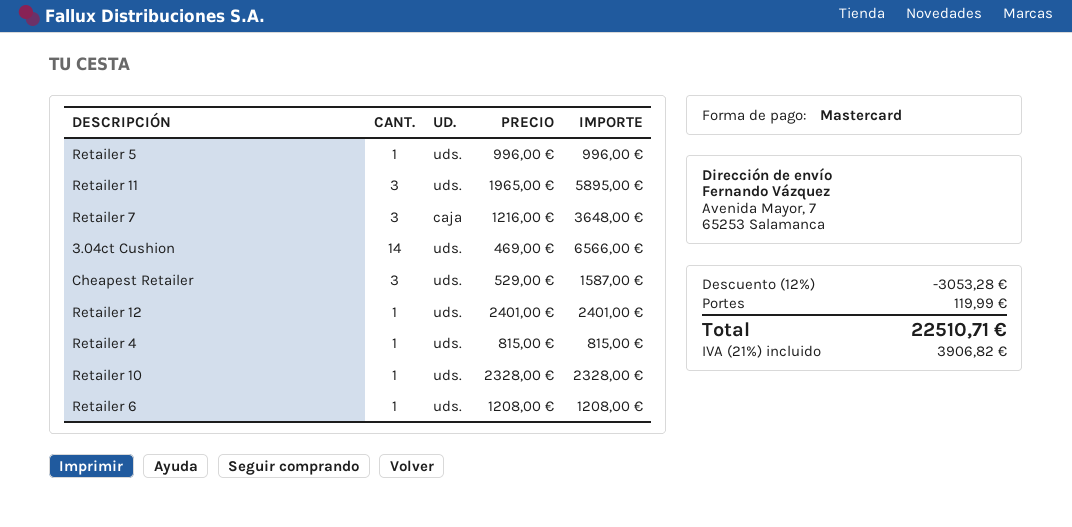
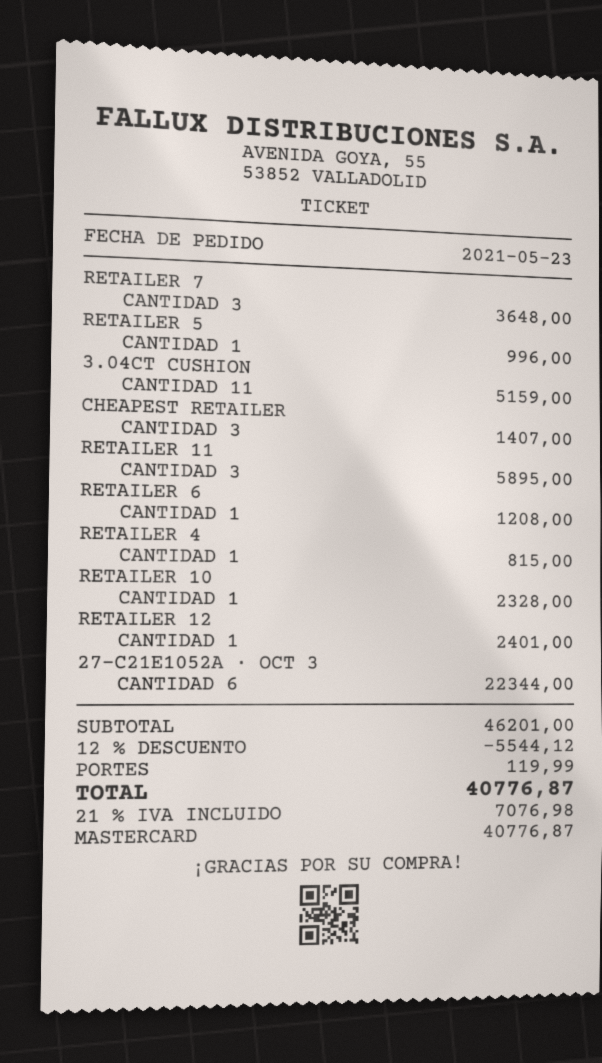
3.04ct Cushion: 14 for 6566.00 -> 11 for 5159.00
Cheapest Retailer: 3 for 1587.00 -> 3 for 1407.00
27-C21E1052A · OCT 3: none -> 6 for 22344.00
discount: 12% = 3053.28 -> 12% = 5544.12
tax: 21% = 3906.82 -> 21% = 7076.98
total: 22510.71 -> 40776.87

